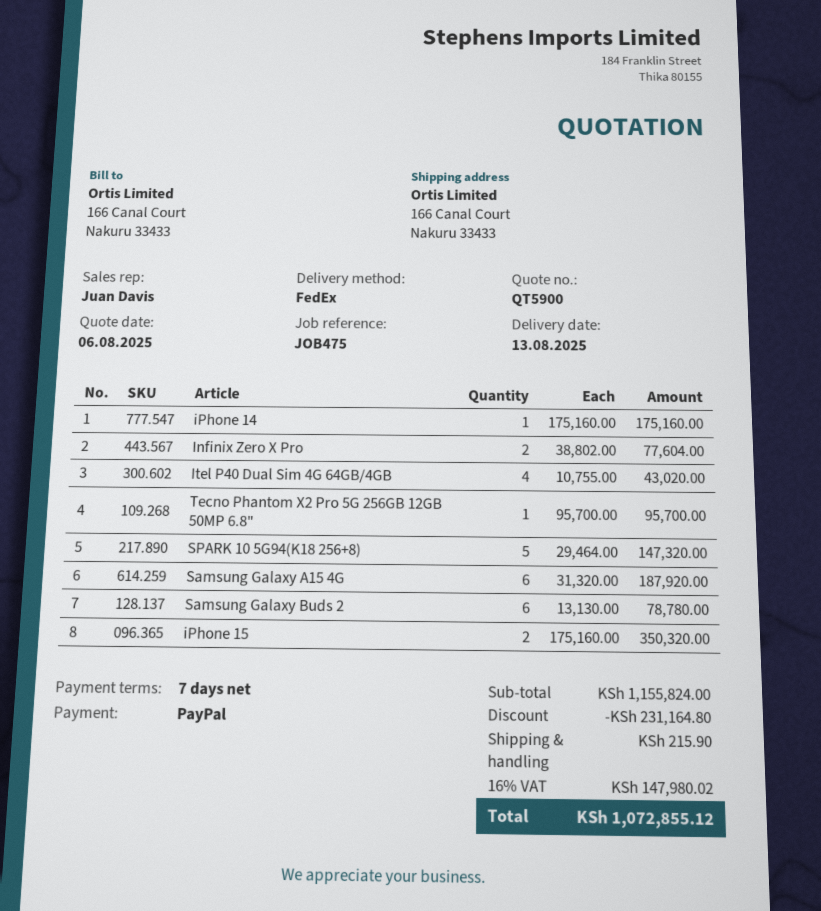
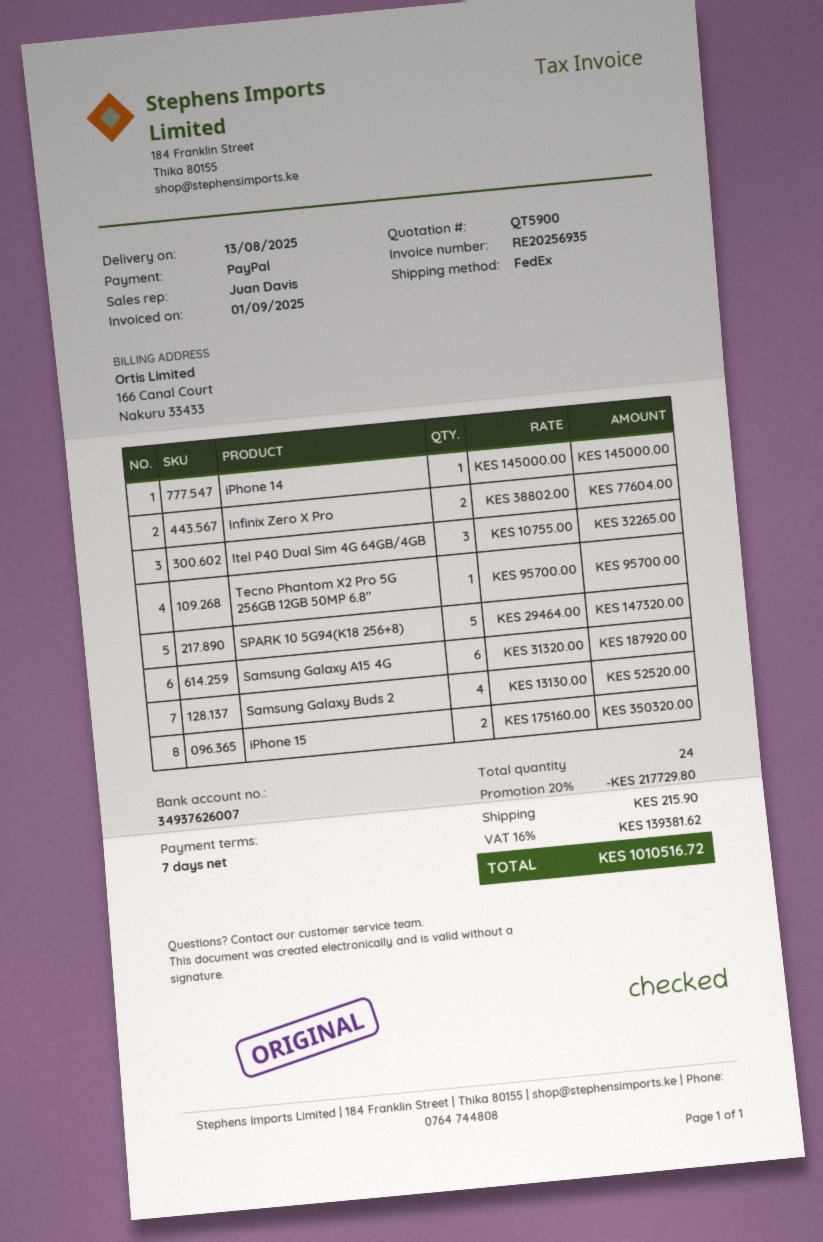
iPhone 14: 1 x 175160.00 = 175160.00 -> 1 x 145000.00 = 145000.00
Itel P40 Dual Sim 4G 64GB/4GB: 4 x 10755.00 = 43020.00 -> 3 x 10755.00 = 32265.00
Samsung Galaxy Buds 2: 6 x 13130.00 = 78780.00 -> 4 x 13130.00 = 52520.00
discount: 231164.80 -> 217729.80
tax: 16% = 147980.02 -> 16% = 139381.62
total: 1072855.12 -> 1010516.72

